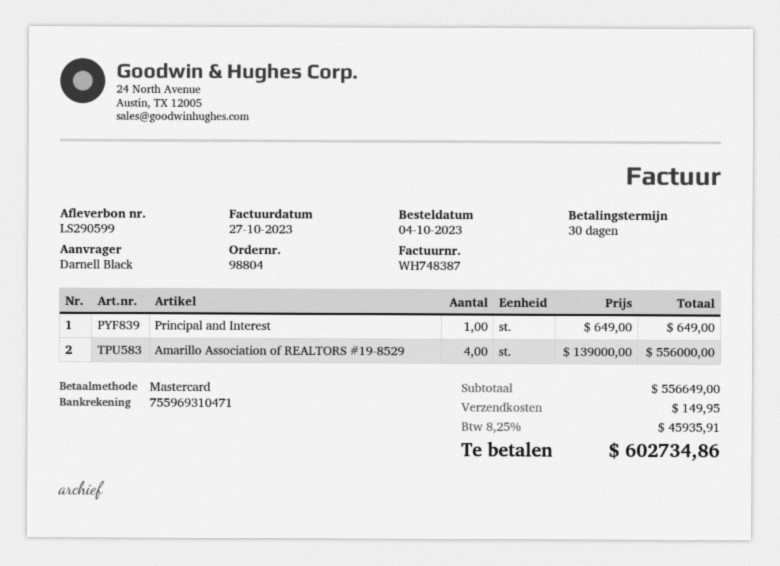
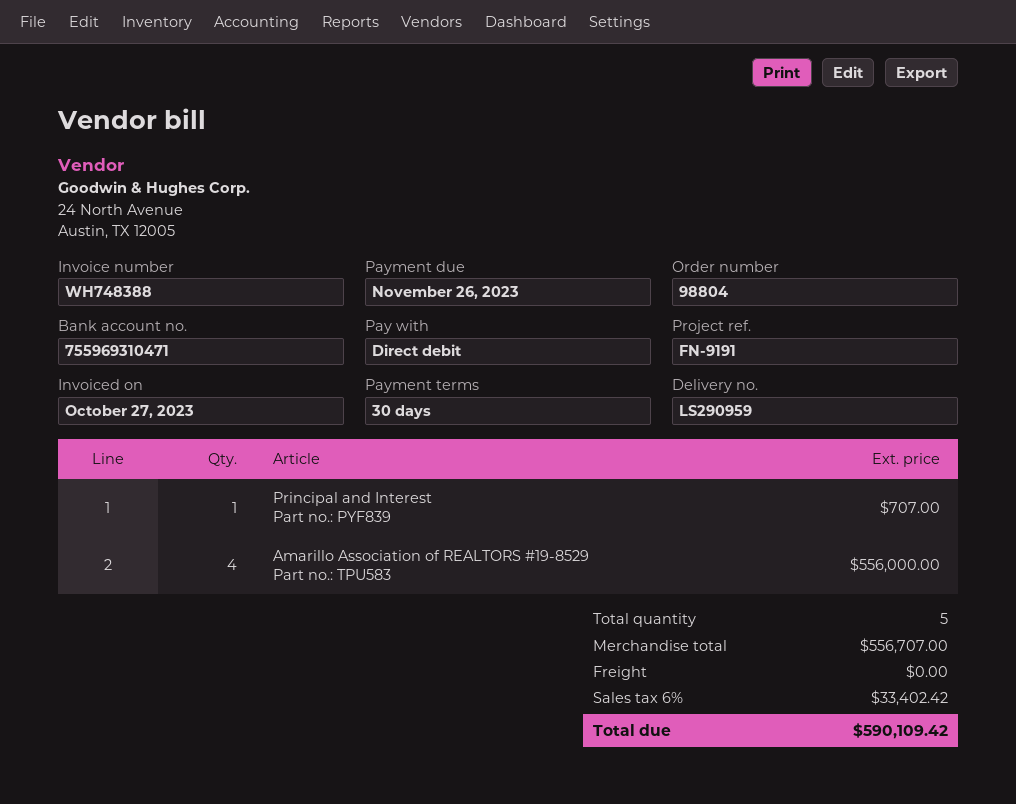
delivery note number: LS290599 -> LS290959
invoice number: WH748387 -> WH748388
payment method: Mastercard -> direct debit
Principal and Interest: 1 for 649.00 -> 1 for 707.00
subtotal: 556649.00 -> 556707.00
shipping: 149.95 -> 0.00
tax: 8.25% = 45935.91 -> 6% = 33402.42
total: 602734.86 -> 590109.42

